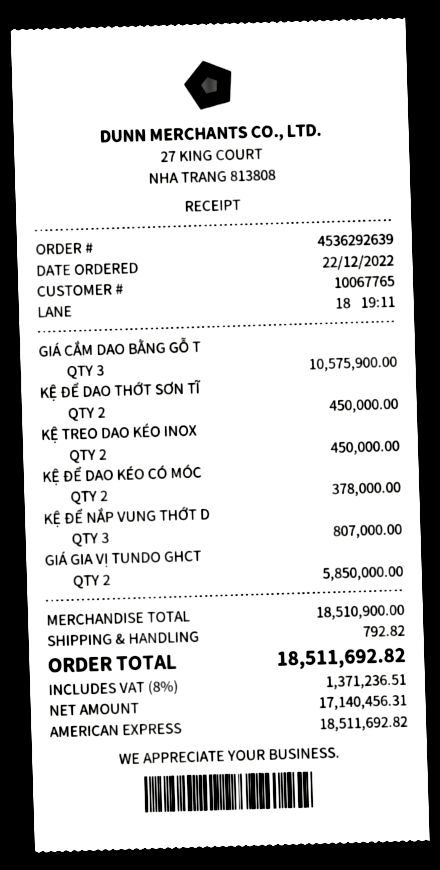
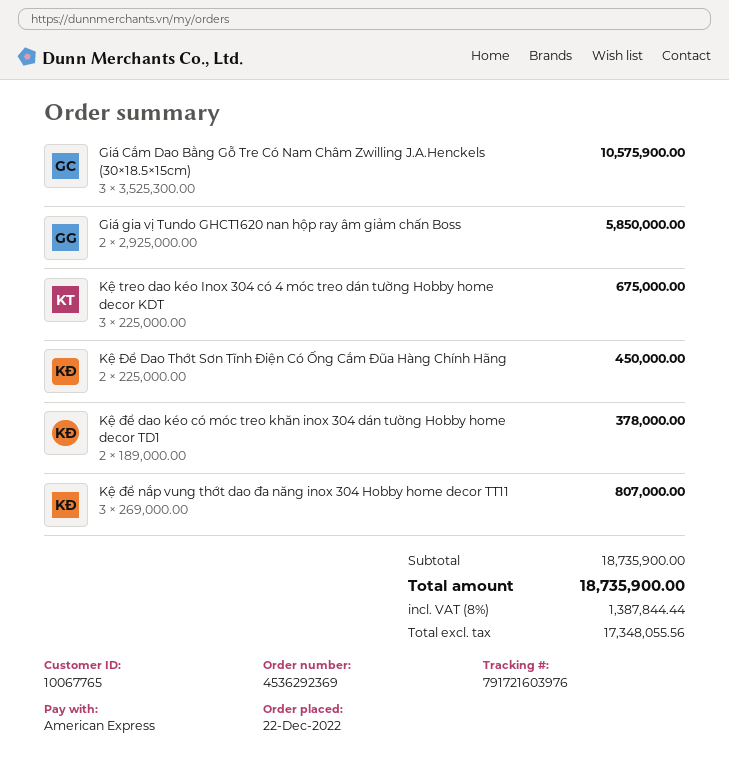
order number: 4536292639 -> 4536292369
KỆ TREO DAO KÉO INOX: 2 for 450000.00 -> 3 for 675000.00
subtotal: 18510900.00 -> 18735900.00
shipping: 792.82 -> none
net: 17140456.31 -> 17348055.56
tax: 8% = 1371236.51 -> 8% = 1387844.44
total: 18511692.82 -> 18735900.00

